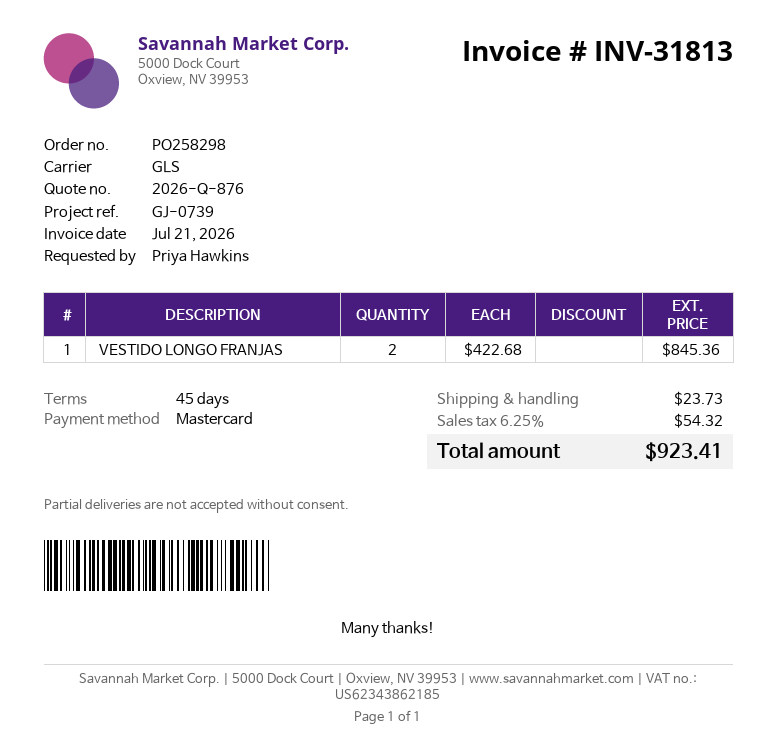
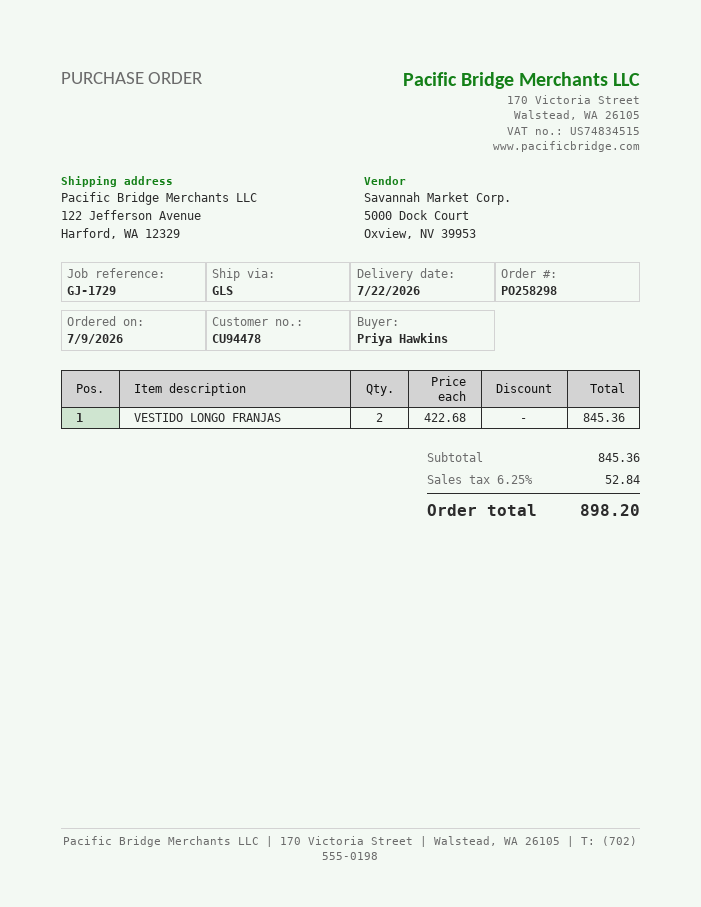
reference: GJ-0739 -> GJ-1729
shipping: 23.73 -> none
tax: 6.25% = 54.32 -> 6.25% = 52.84
total: 923.41 -> 898.20

